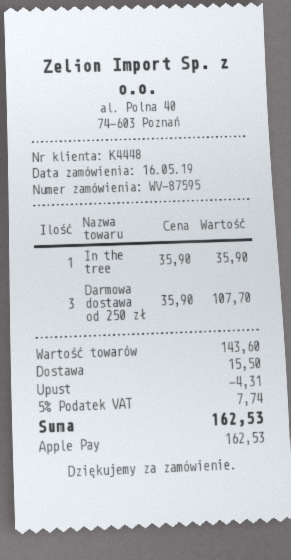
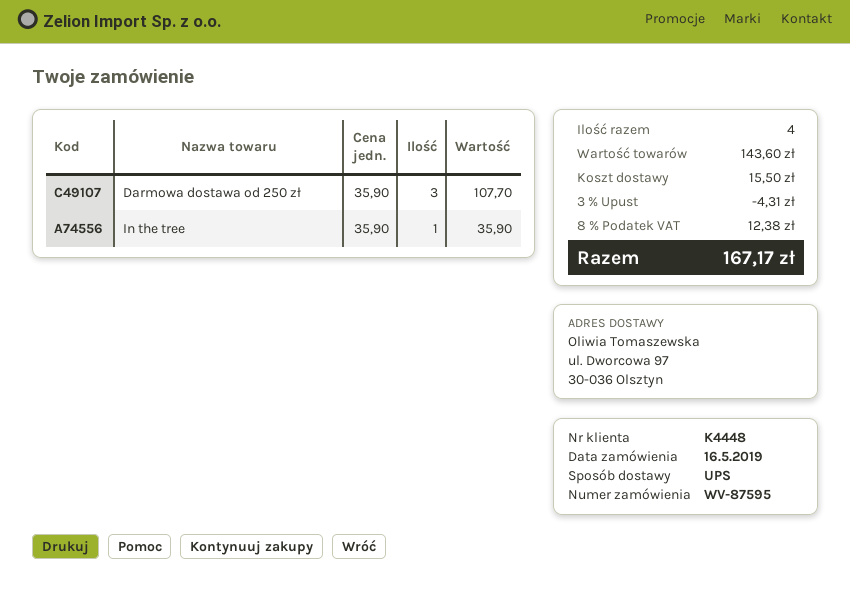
tax: 5% = 7.74 -> 8% = 12.38
total: 162.53 -> 167.17

